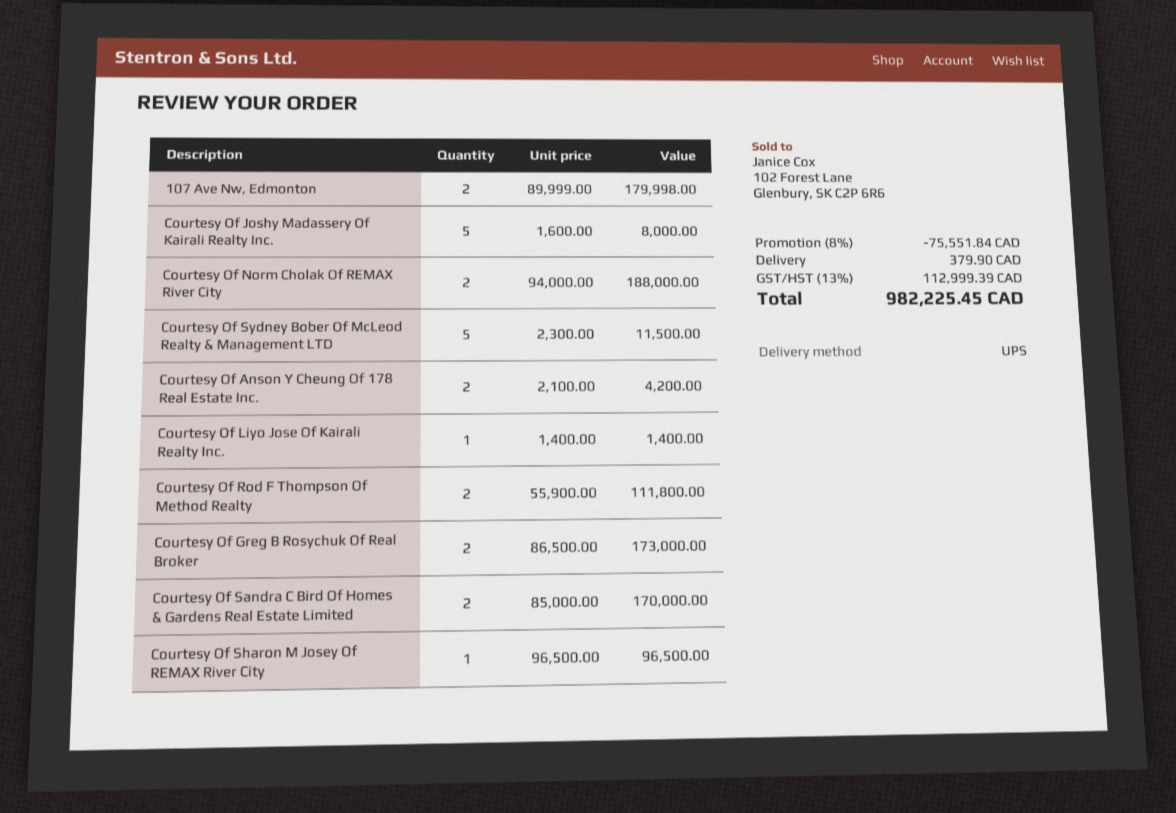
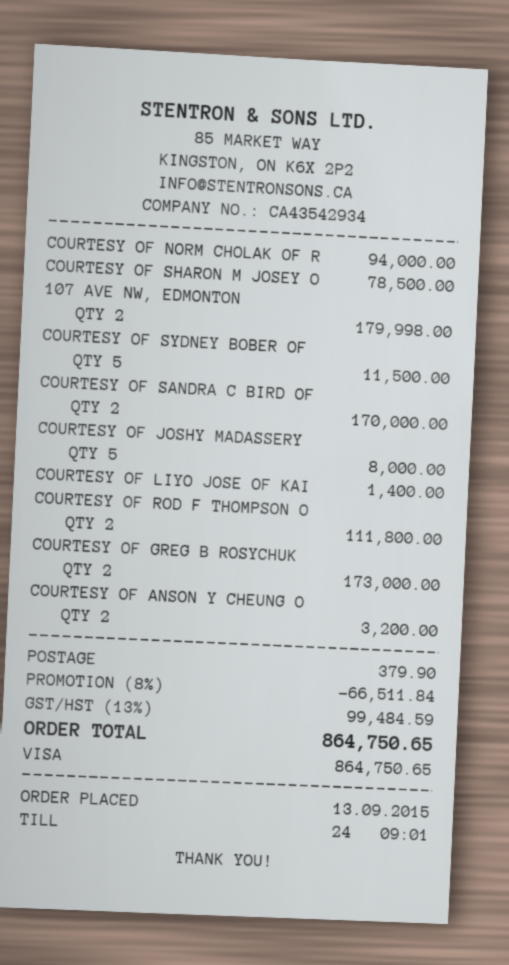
Courtesy Of Norm Cholak Of REMAX River City: 2 for 188000.00 -> 1 for 94000.00
Courtesy Of Anson Y Cheung Of 178 Real Estate Inc.: 2 for 4200.00 -> 2 for 3200.00
Courtesy Of Sharon M Josey Of REMAX River City: 1 for 96500.00 -> 1 for 78500.00
discount: 8% = 75551.84 -> 8% = 66511.84
tax: 13% = 112999.39 -> 13% = 99484.59
total: 982225.45 -> 864750.65

